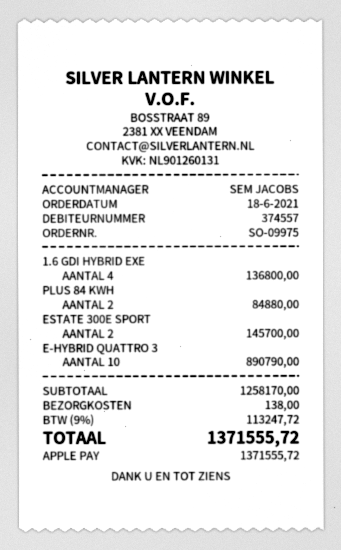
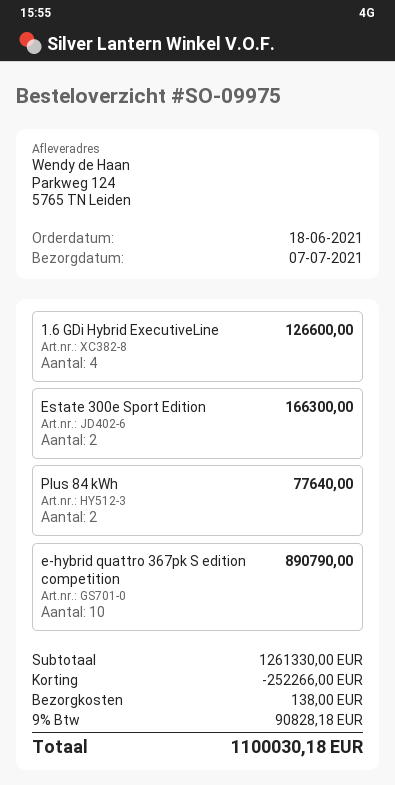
1.6 GDI HYBRID EXE: 4 for 136800.00 -> 4 for 126600.00
PLUS 84 KWH: 2 for 84880.00 -> 2 for 77640.00
ESTATE 300E SPORT: 2 for 145700.00 -> 2 for 166300.00
subtotal: 1258170.00 -> 1261330.00
discount: none -> 252266.00
tax: 9% = 113247.72 -> 9% = 90828.18
total: 1371555.72 -> 1100030.18

